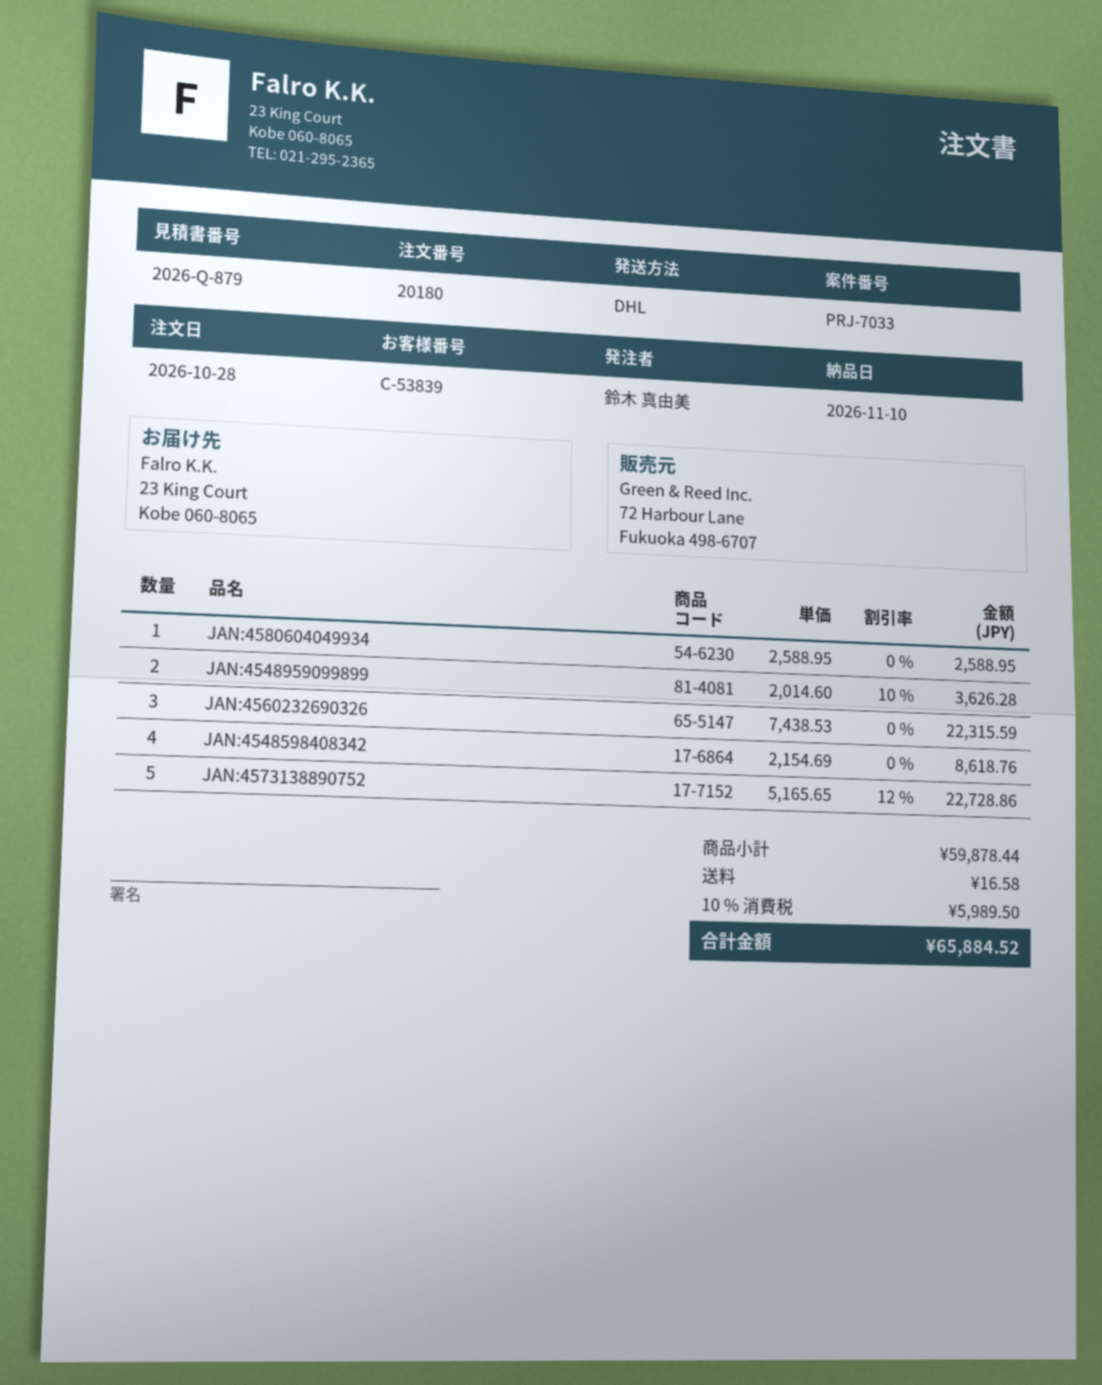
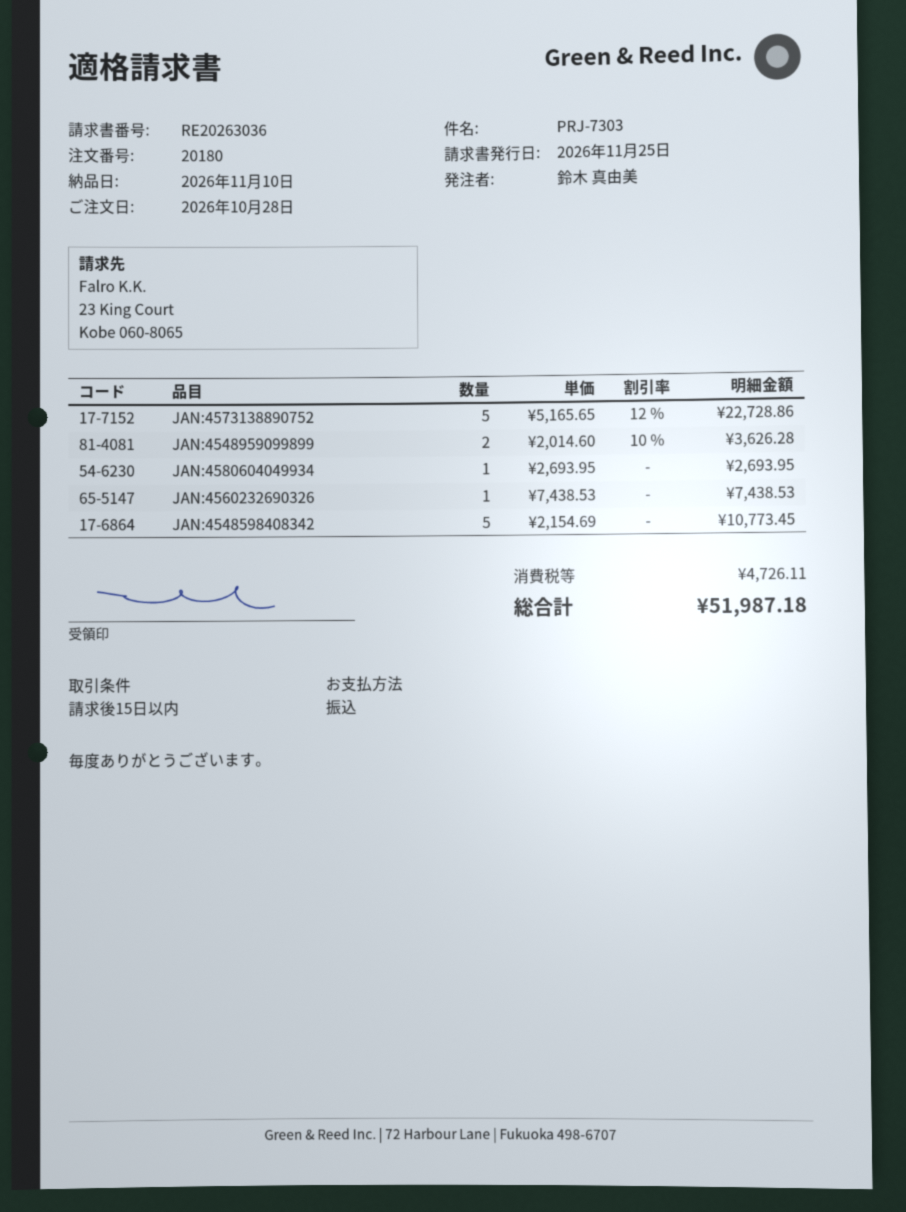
reference: PRJ-7033 -> PRJ-7303
JAN:4580604049934: 1 x 2588.95 = 2588.95 -> 1 x 2693.95 = 2693.95
JAN:4560232690326: 3 x 7438.53 = 22315.59 -> 1 x 7438.53 = 7438.53
JAN:4548598408342: 4 x 2154.69 = 8618.76 -> 5 x 2154.69 = 10773.45
shipping: 16.58 -> none
tax: 5989.50 -> 4726.11
total: 65884.52 -> 51987.18

